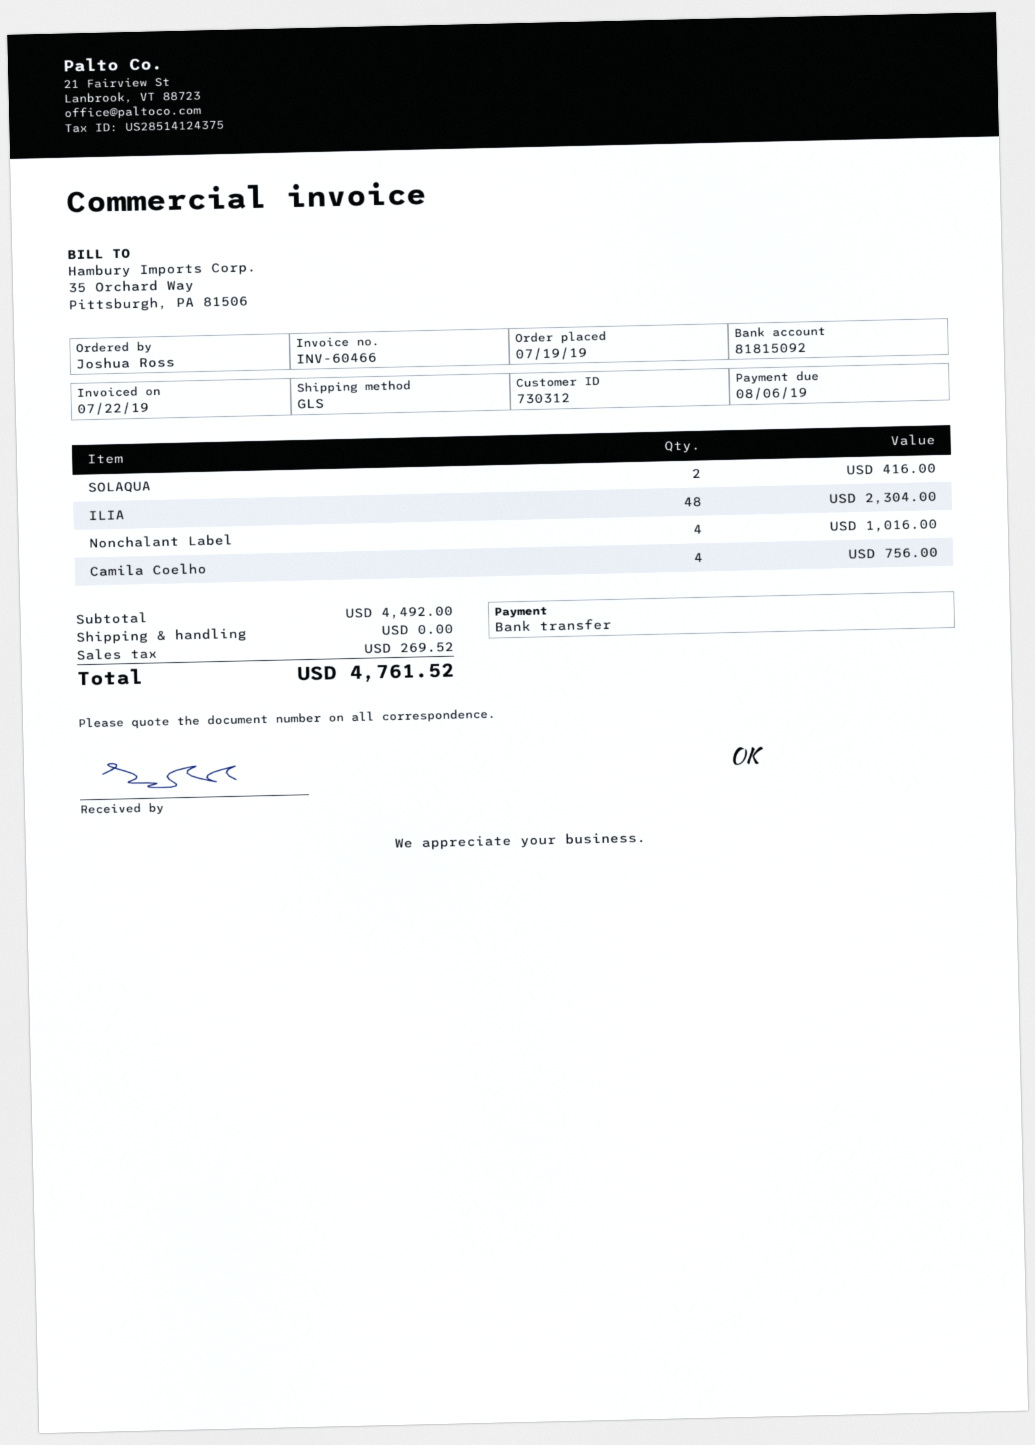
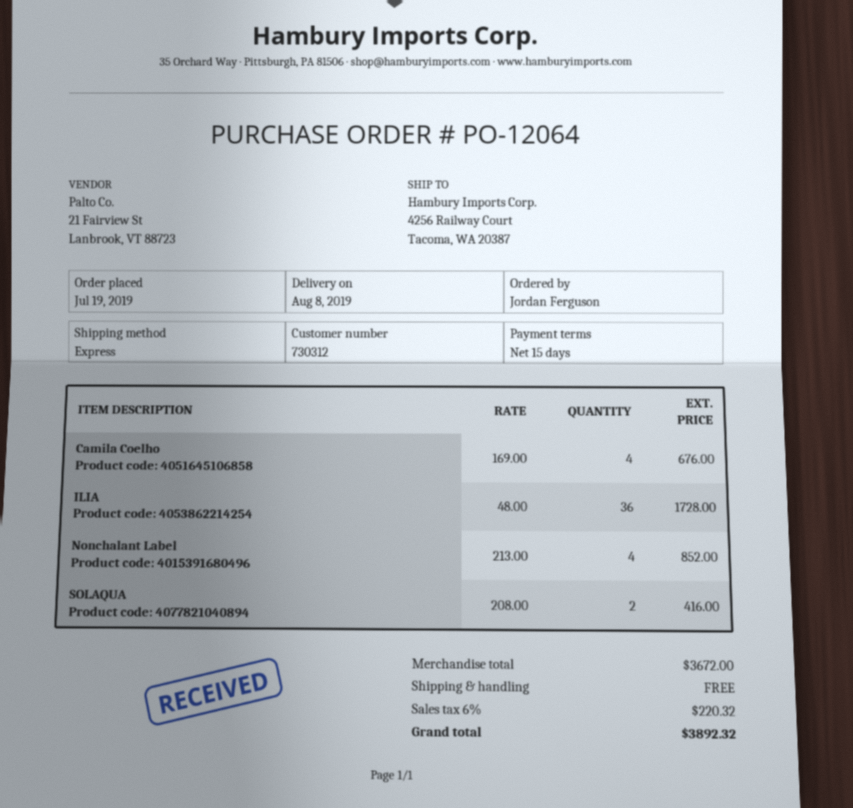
ordered by: Joshua Ross -> Jordan Ferguson
shipping method: GLS -> express
ILIA: 48 for 2304.00 -> 36 for 1728.00
Nonchalant Label: 4 for 1016.00 -> 4 for 852.00
Camila Coelho: 4 for 756.00 -> 4 for 676.00
subtotal: 4492.00 -> 3672.00
tax: 269.52 -> 220.32
total: 4761.52 -> 3892.32

